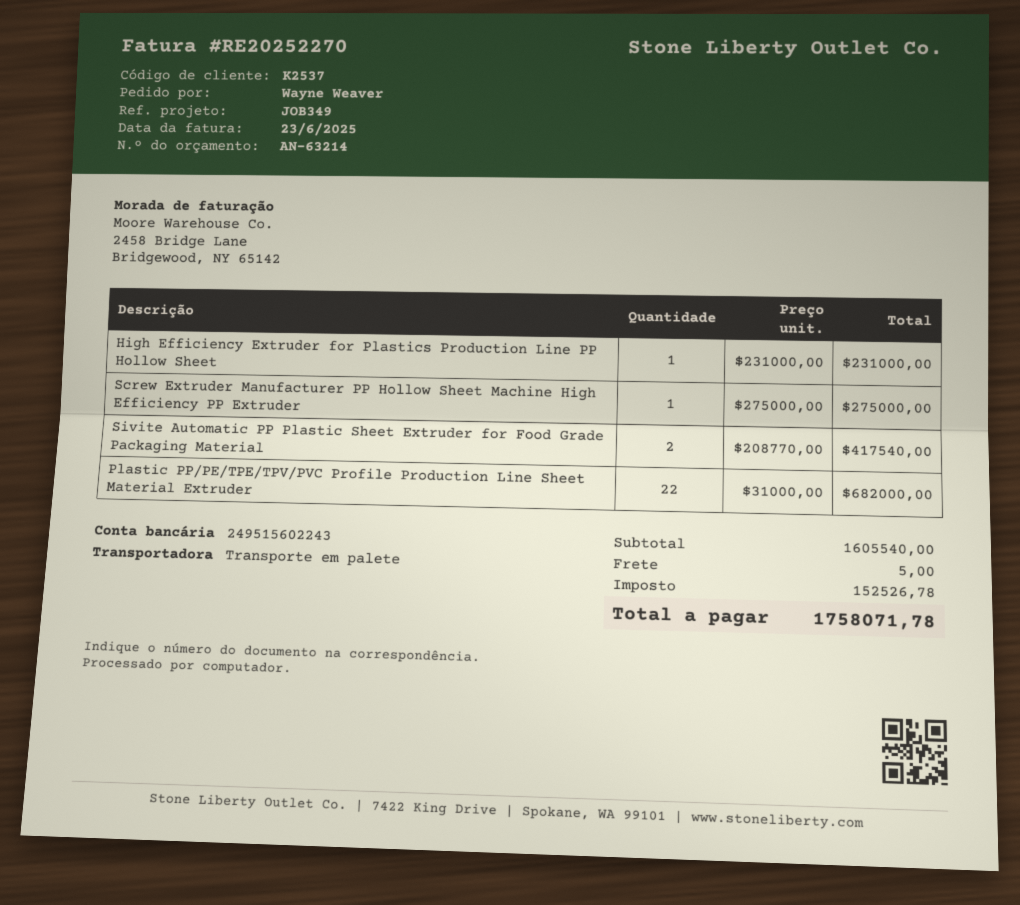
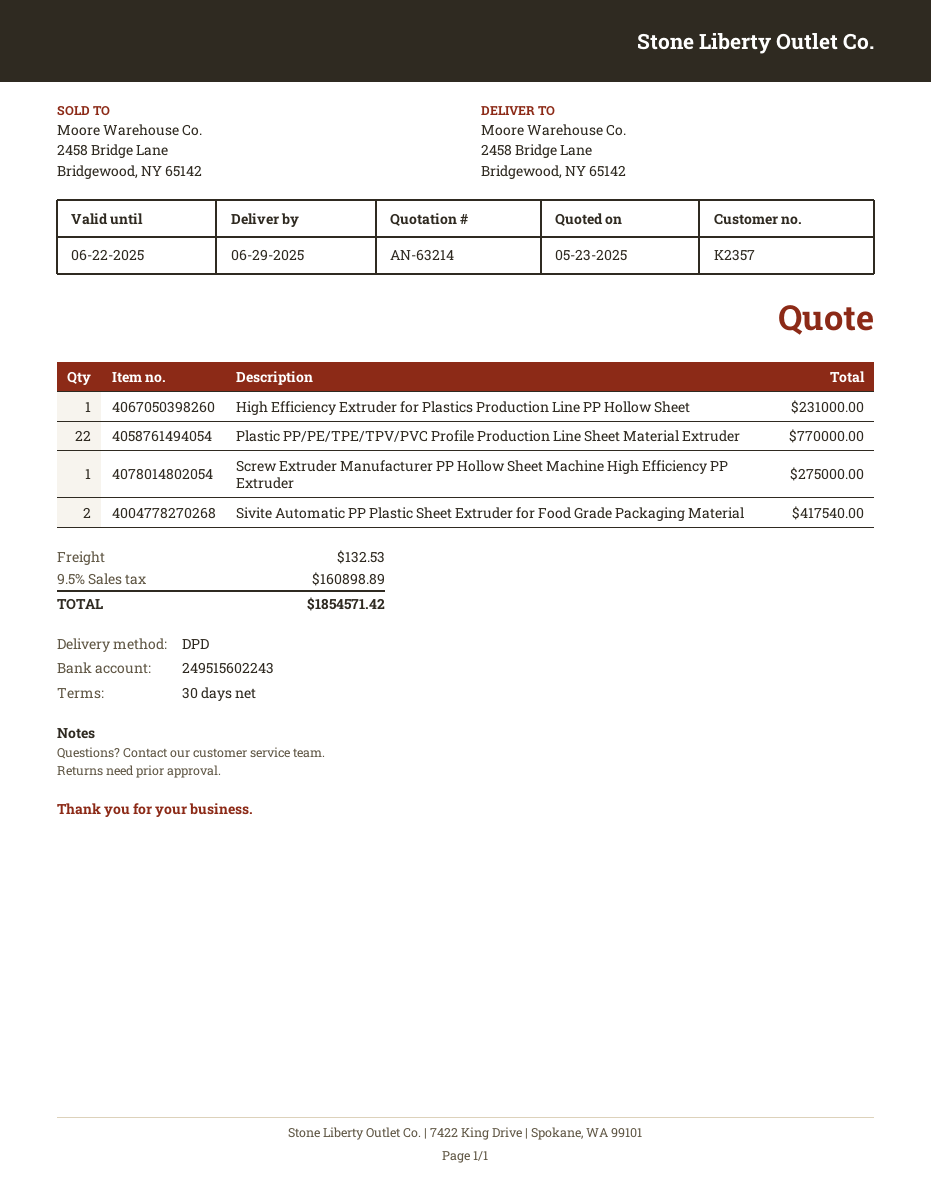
customer number: K2537 -> K2357
shipping method: pallet freight -> DPD
Plastic PP/PE/TPE/TPV/PVC Profile Production Line Sheet Material Extruder: 22 for 682000.00 -> 22 for 770000.00
shipping: 5.00 -> 132.53
tax: 152526.78 -> 160898.89
total: 1758071.78 -> 1854571.42

